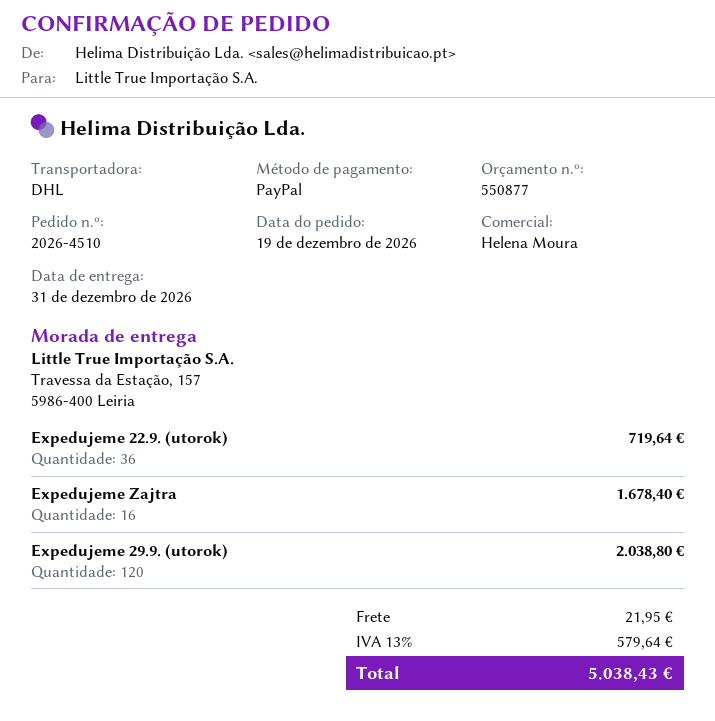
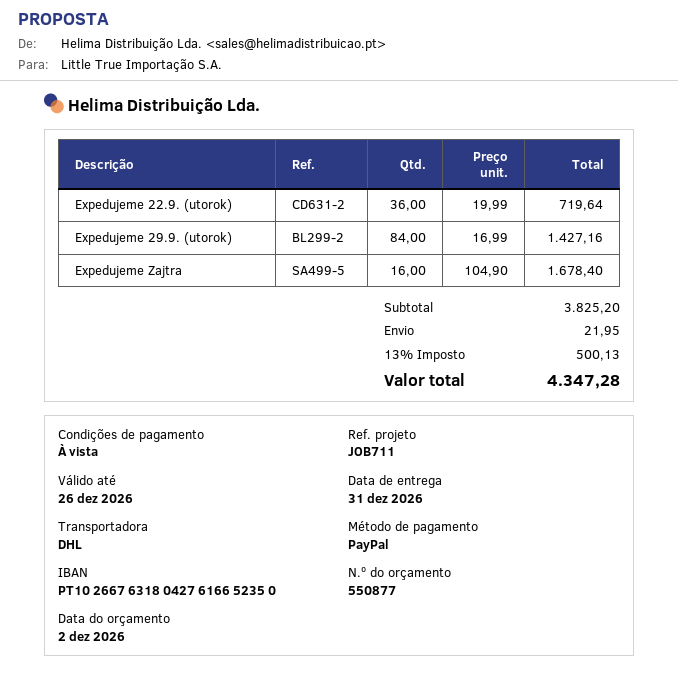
Expedujeme 29.9. (utorok): 120 for 2038.80 -> 84 for 1427.16
tax: 13% = 579.64 -> 13% = 500.13
total: 5038.43 -> 4347.28

